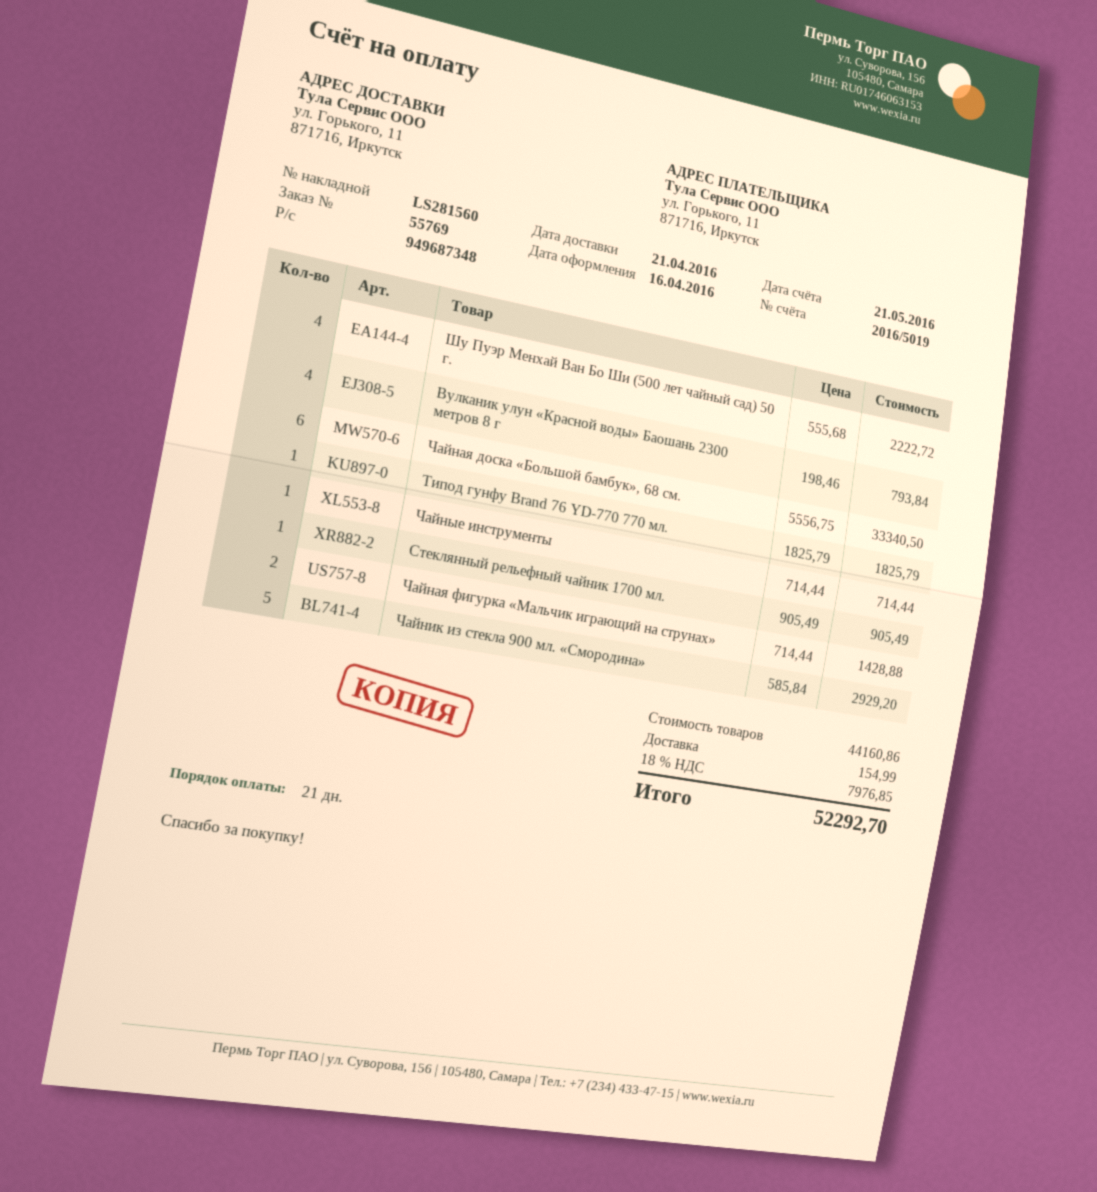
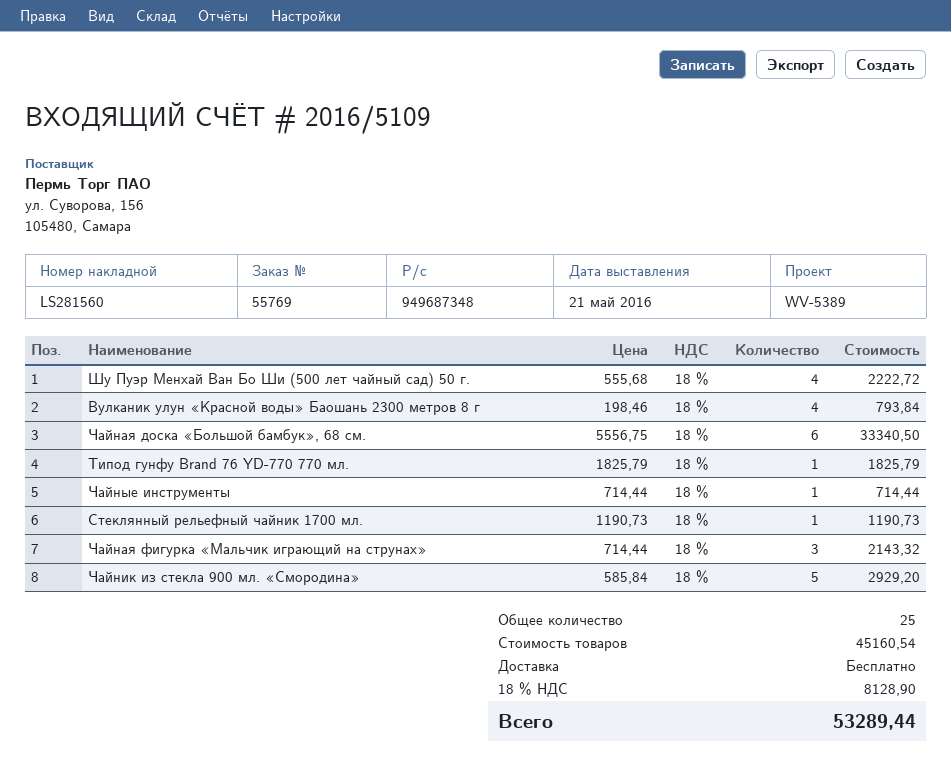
invoice number: 2016/5019 -> 2016/5109
Стеклянный рельефный чайник 1700 мл.: 1 x 905.49 = 905.49 -> 1 x 1190.73 = 1190.73
Чайная фигурка «Мальчик играющий на струнах»: 2 x 714.44 = 1428.88 -> 3 x 714.44 = 2143.32
subtotal: 44160.86 -> 45160.54
shipping: 154.99 -> 0.00
tax: 18% = 7976.85 -> 18% = 8128.90
total: 52292.70 -> 53289.44

